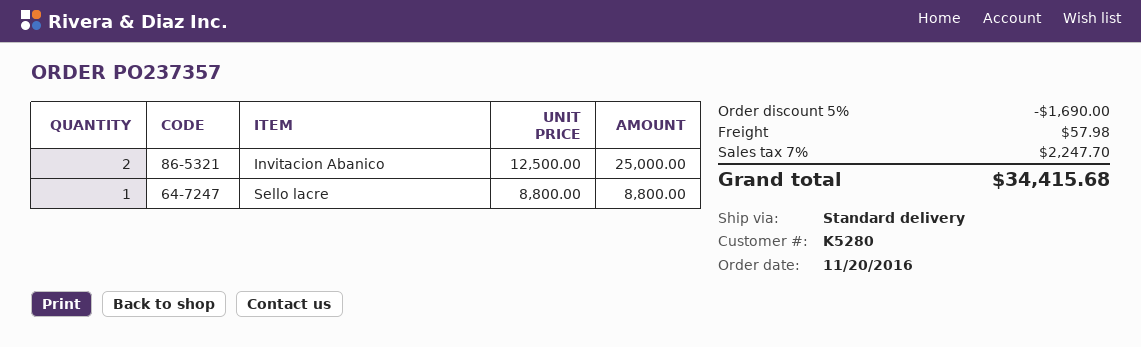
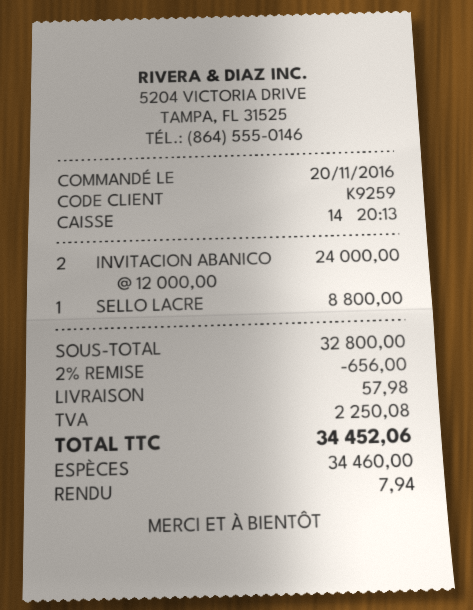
customer number: K5280 -> K9259
Invitacion Abanico: 2 x 12500.00 = 25000.00 -> 2 x 12000.00 = 24000.00
discount: 5% = 1690.00 -> 2% = 656.00
tax: 2247.70 -> 2250.08
total: 34415.68 -> 34452.06

